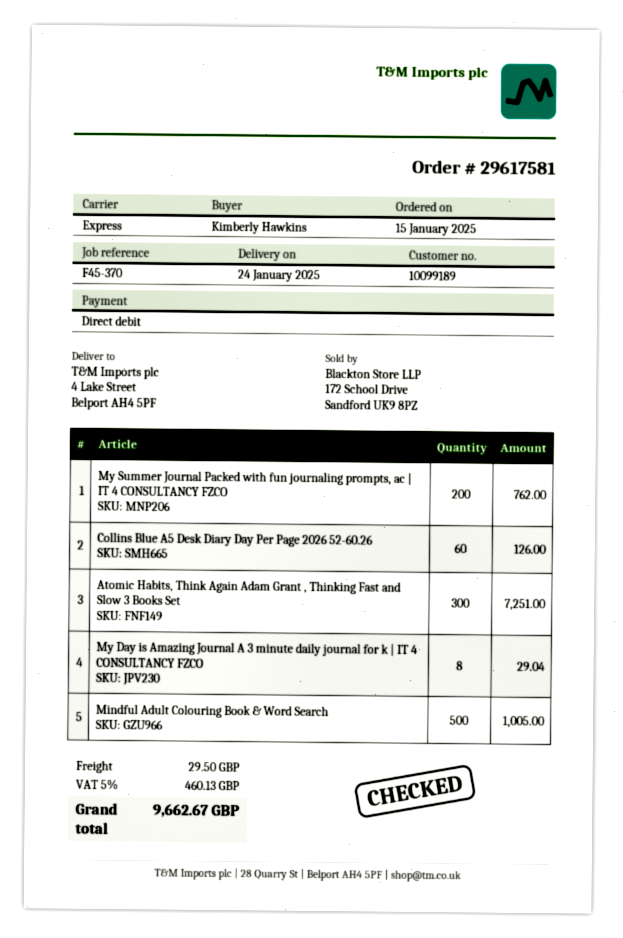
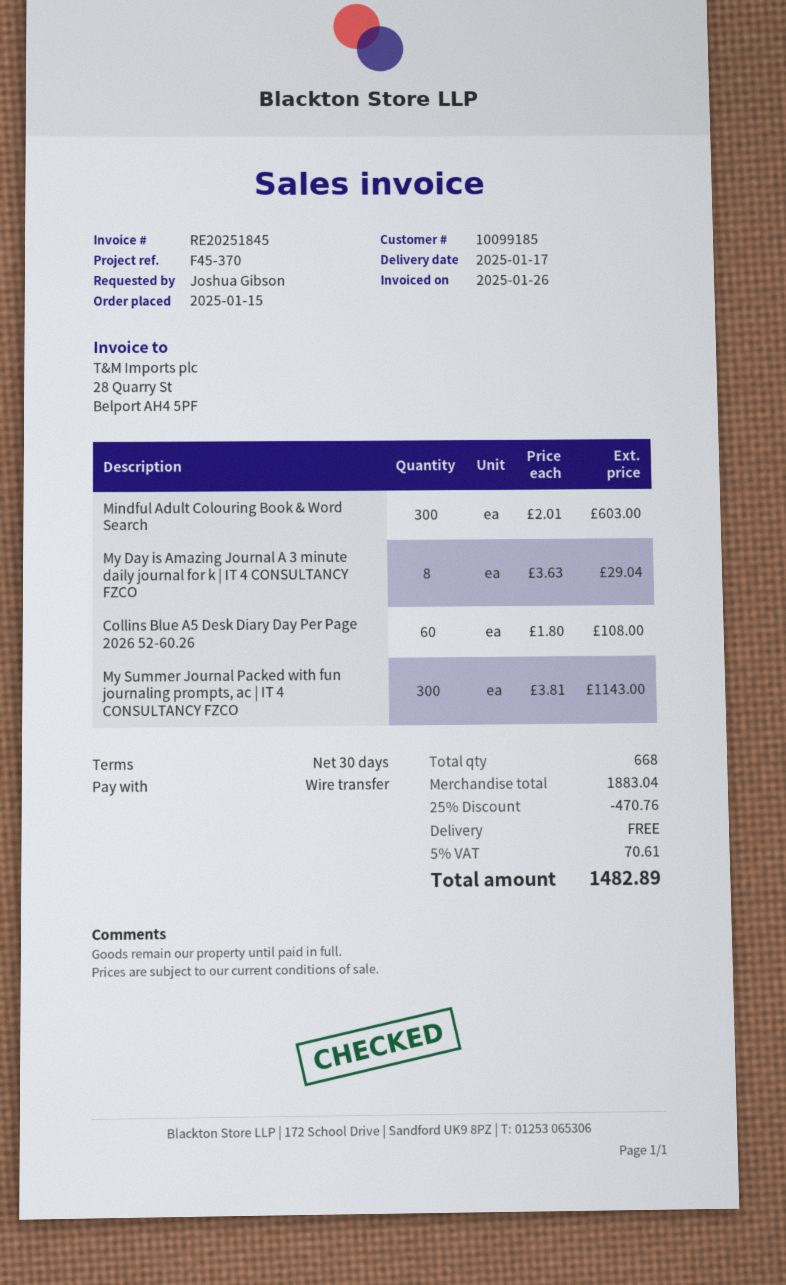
delivery date: 2025-01-24 -> 2025-01-17
customer number: 10099189 -> 10099185
ordered by: Kimberly Hawkins -> Joshua Gibson
payment method: direct debit -> bank transfer
My Summer Journal Packed with fun journaling prompts, ac | IT 4 CONSULTANCY FZCO: 200 for 762.00 -> 300 for 1143.00
Collins Blue A5 Desk Diary Day Per Page 2026 52-60.26: 60 for 126.00 -> 60 for 108.00
Atomic Habits, Think Again Adam Grant , Thinking Fast and Slow 3 Books Set: 300 for 7251.00 -> none
Mindful Adult Colouring Book & Word Search: 500 for 1005.00 -> 300 for 603.00
discount: none -> 25% = 470.76
shipping: 29.50 -> 0.00
tax: 5% = 460.13 -> 5% = 70.61
total: 9662.67 -> 1482.89

